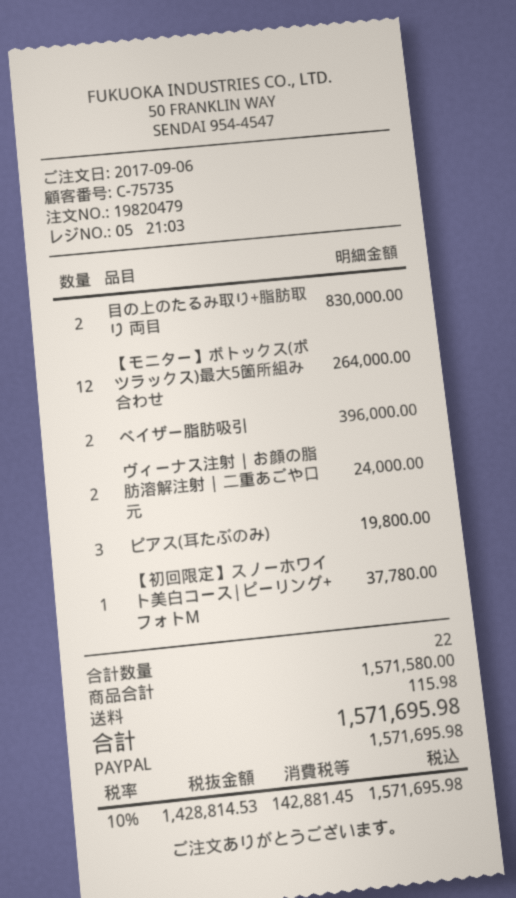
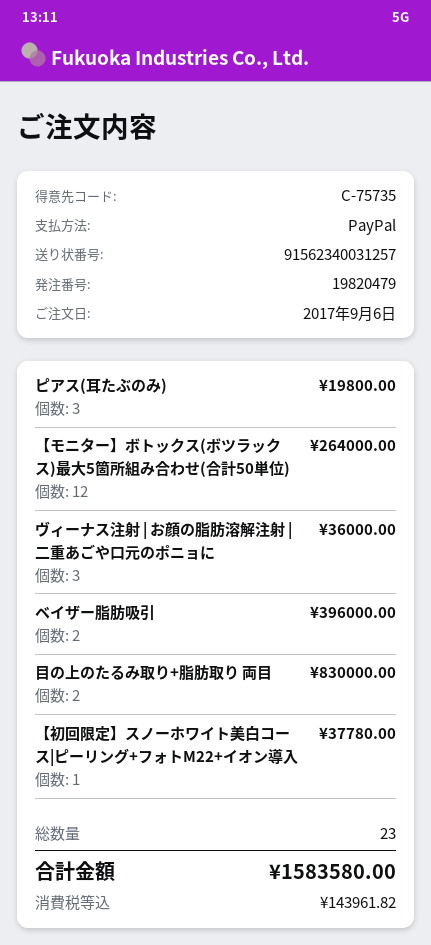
ヴィーナス注射 | お顔の脂肪溶解注射 | 二重あごや口元: 2 for 24000.00 -> 3 for 36000.00
total quantity: 22 -> 23
shipping: 115.98 -> none
tax: 142881.45 -> 143961.82
total: 1571695.98 -> 1583580.00

